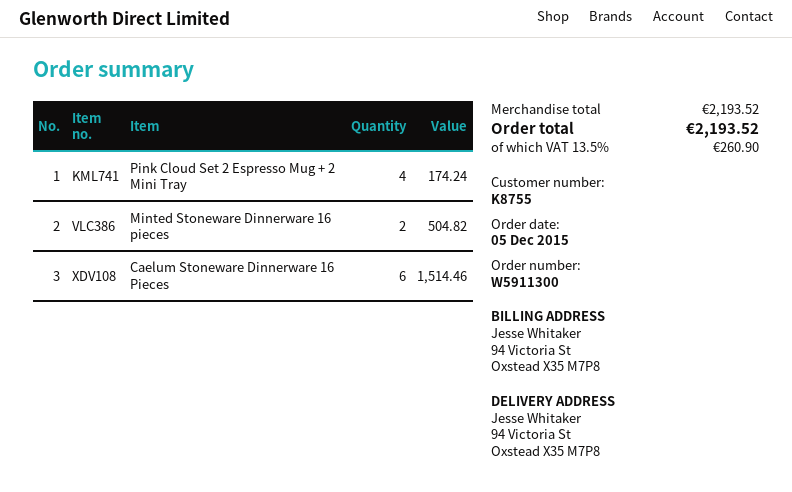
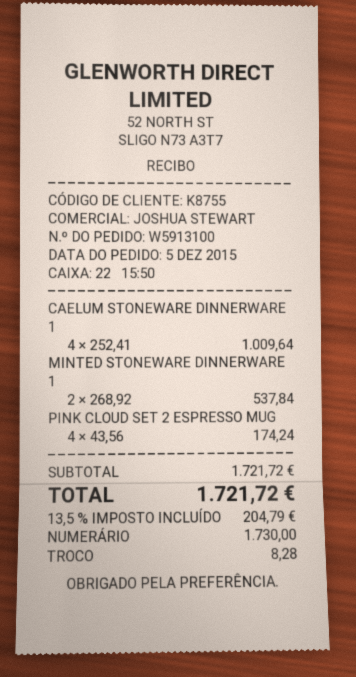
order number: W5911300 -> W5913100
Minted Stoneware Dinnerware 16 pieces: 2 for 504.82 -> 2 for 537.84
Caelum Stoneware Dinnerware 16 Pieces: 6 for 1514.46 -> 4 for 1009.64
subtotal: 2193.52 -> 1721.72
tax: 13.5% = 260.90 -> 13.5% = 204.79
total: 2193.52 -> 1721.72

